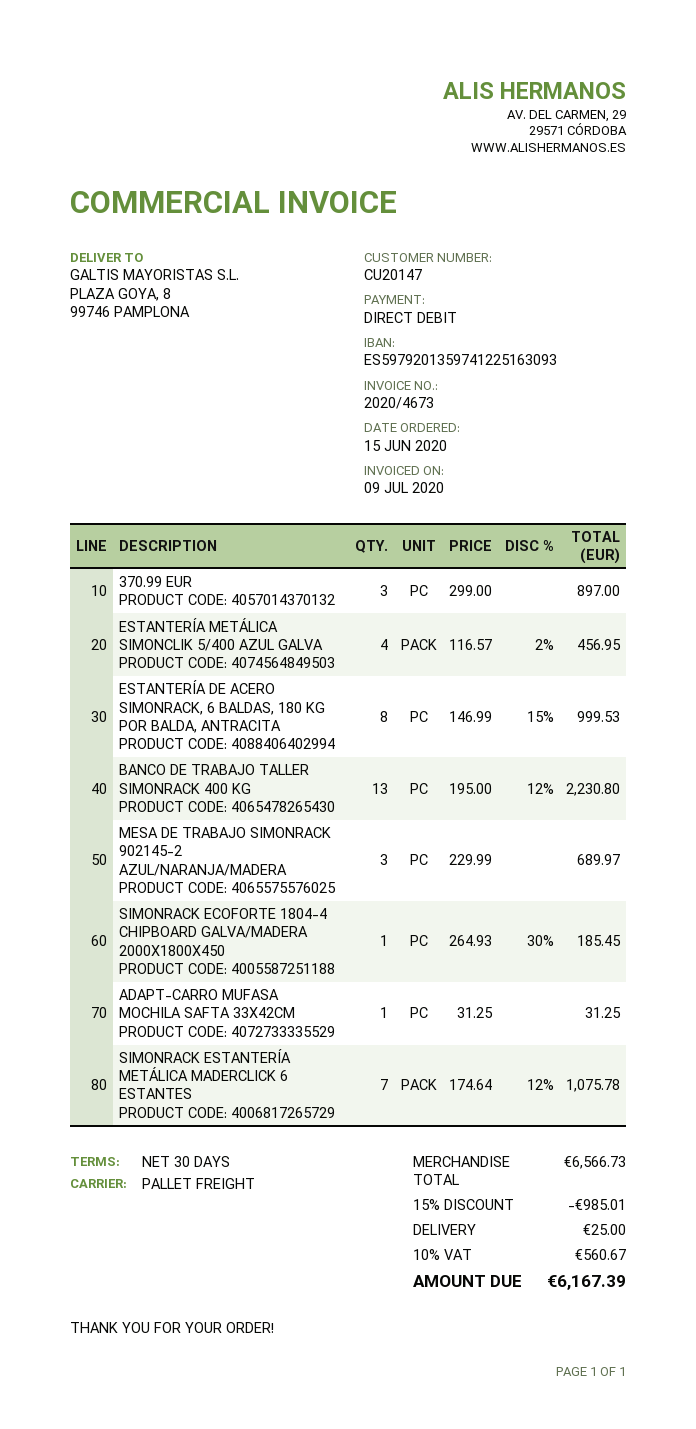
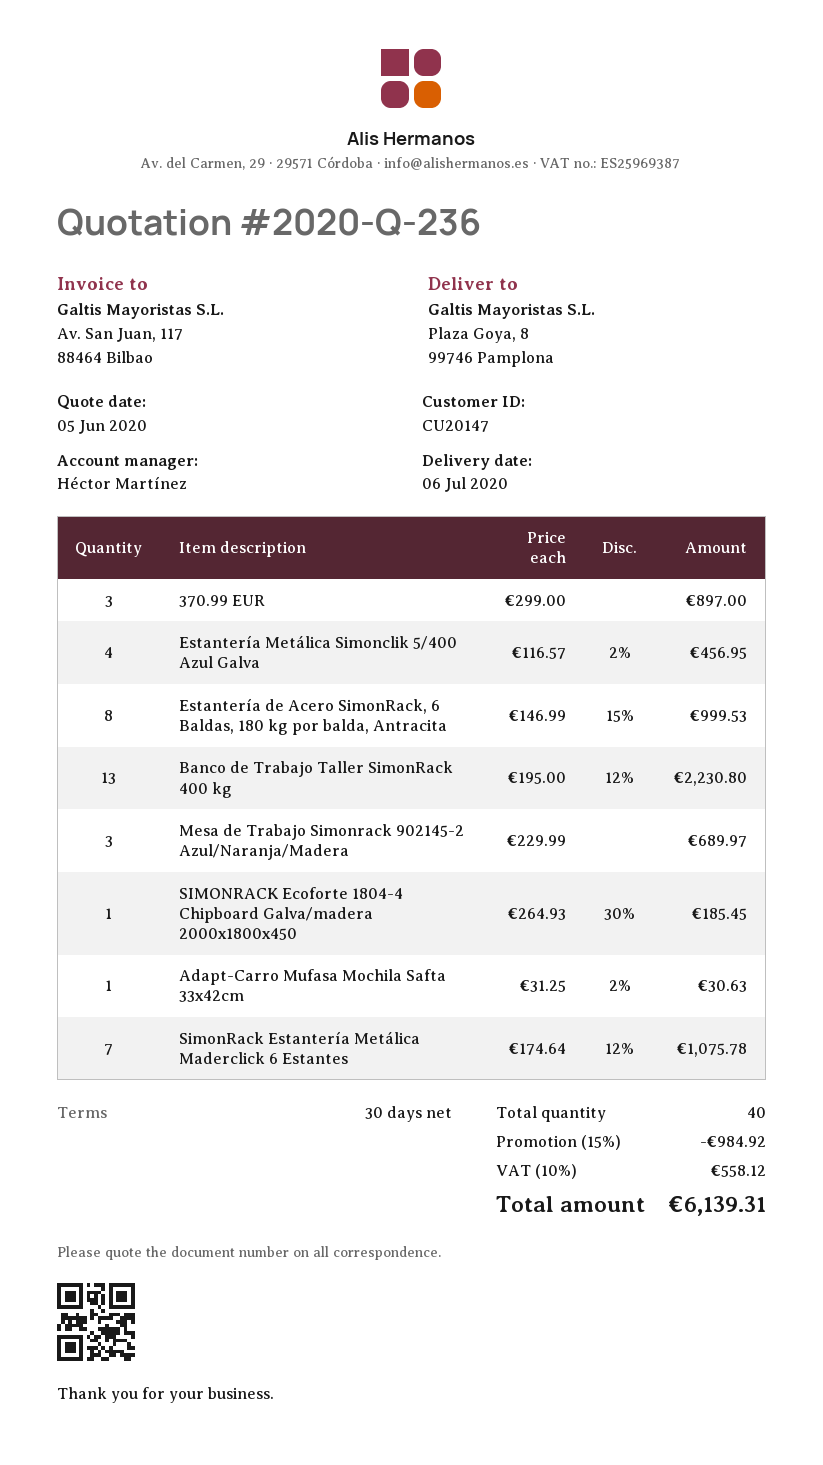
ADAPT-CARRO MUFASA MOCHILA SAFTA 33X42CM: 1 x 31.25 = 31.25 -> 1 x 31.25 - 2% = 30.63
discount: 15% = 985.01 -> 15% = 984.92
shipping: 25.00 -> none
tax: 10% = 560.67 -> 10% = 558.12
total: 6167.39 -> 6139.31

